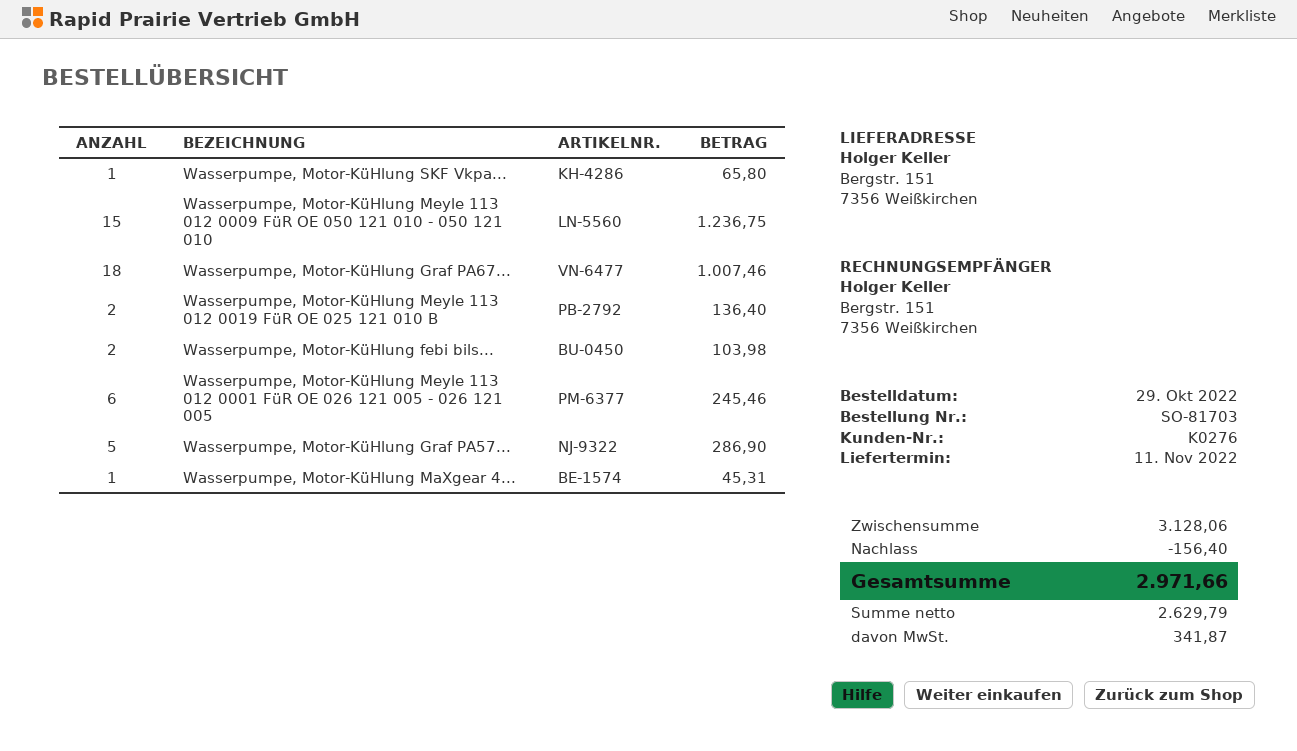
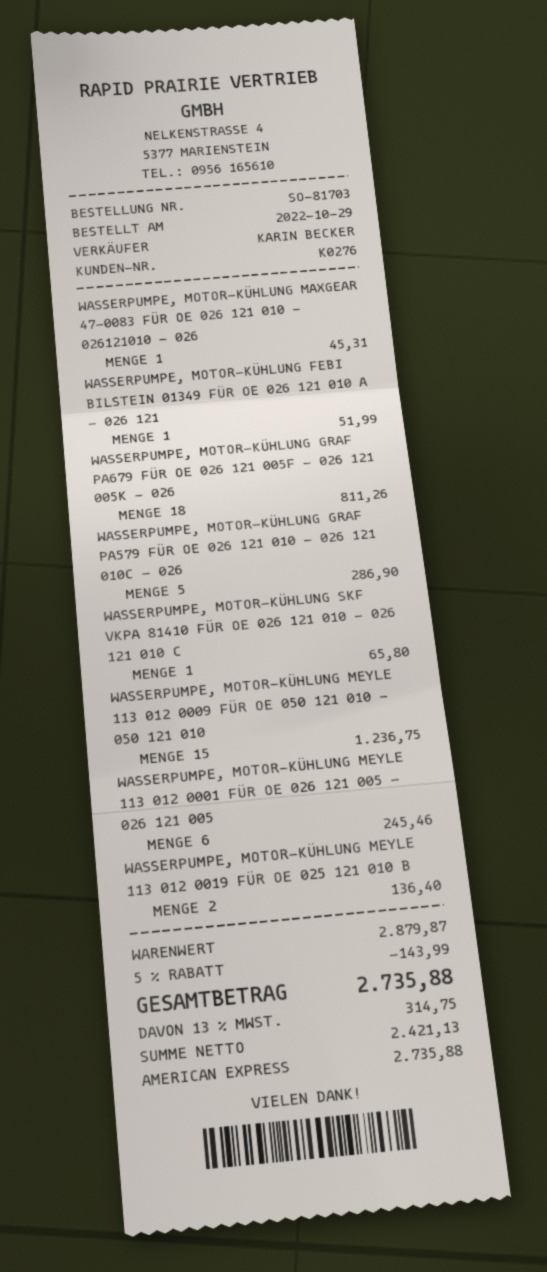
Wasserpumpe, Motor-KüHlung Graf PA67...: 18 for 1007.46 -> 18 for 811.26
Wasserpumpe, Motor-KüHlung febi bils...: 2 for 103.98 -> 1 for 51.99
subtotal: 3128.06 -> 2879.87
discount: 156.40 -> 143.99
net: 2629.79 -> 2421.13
tax: 341.87 -> 314.75
total: 2971.66 -> 2735.88

